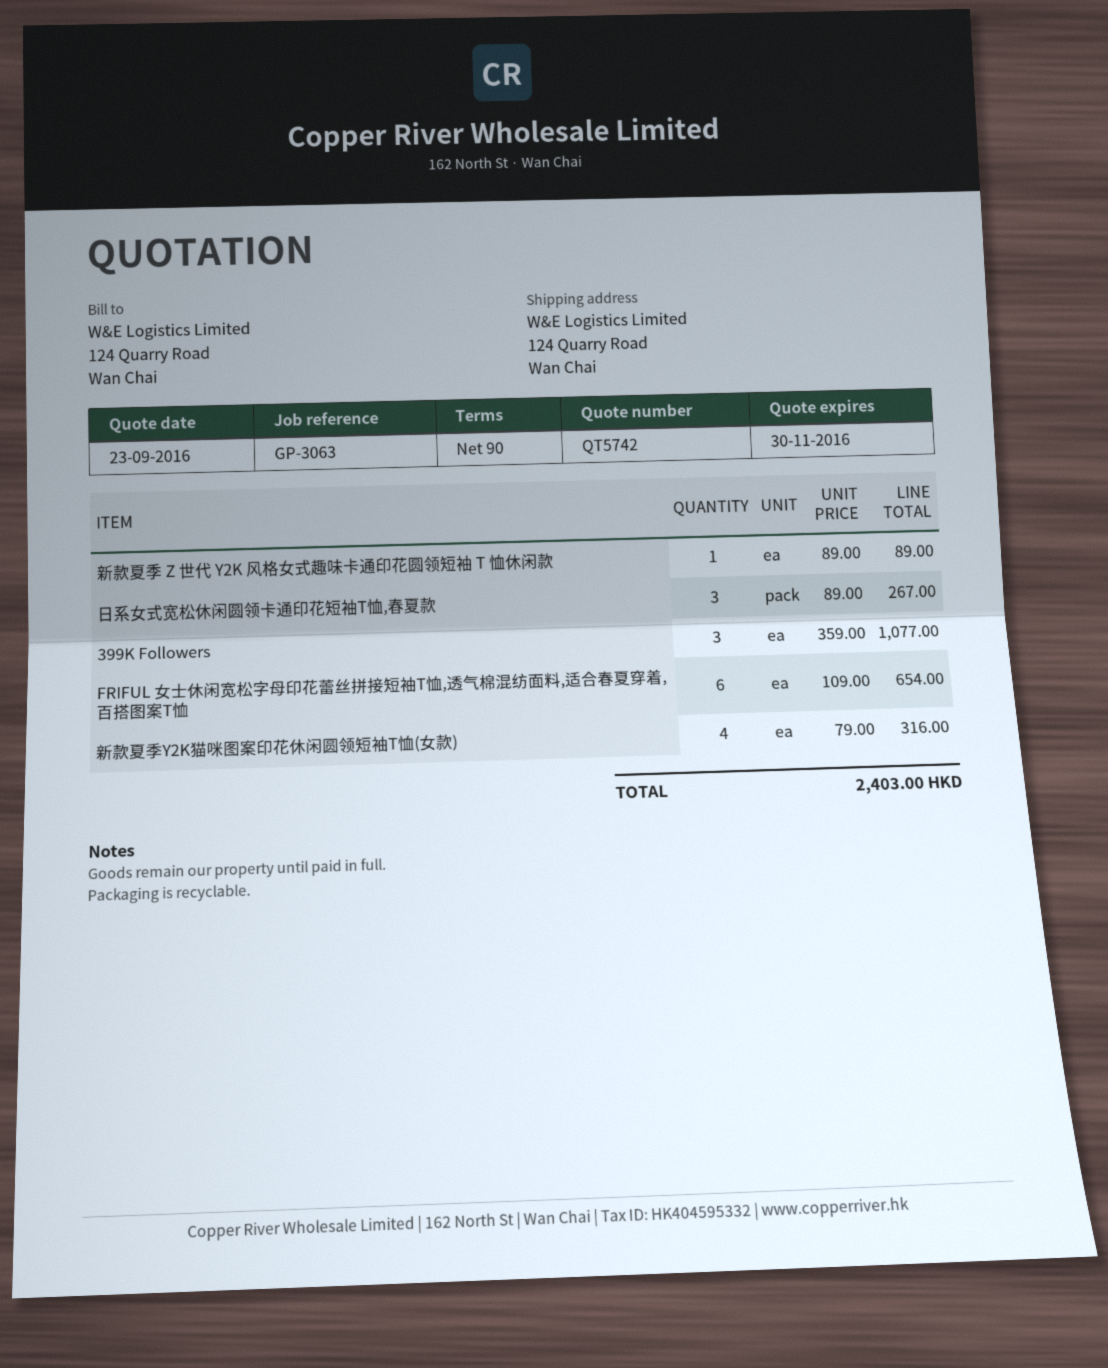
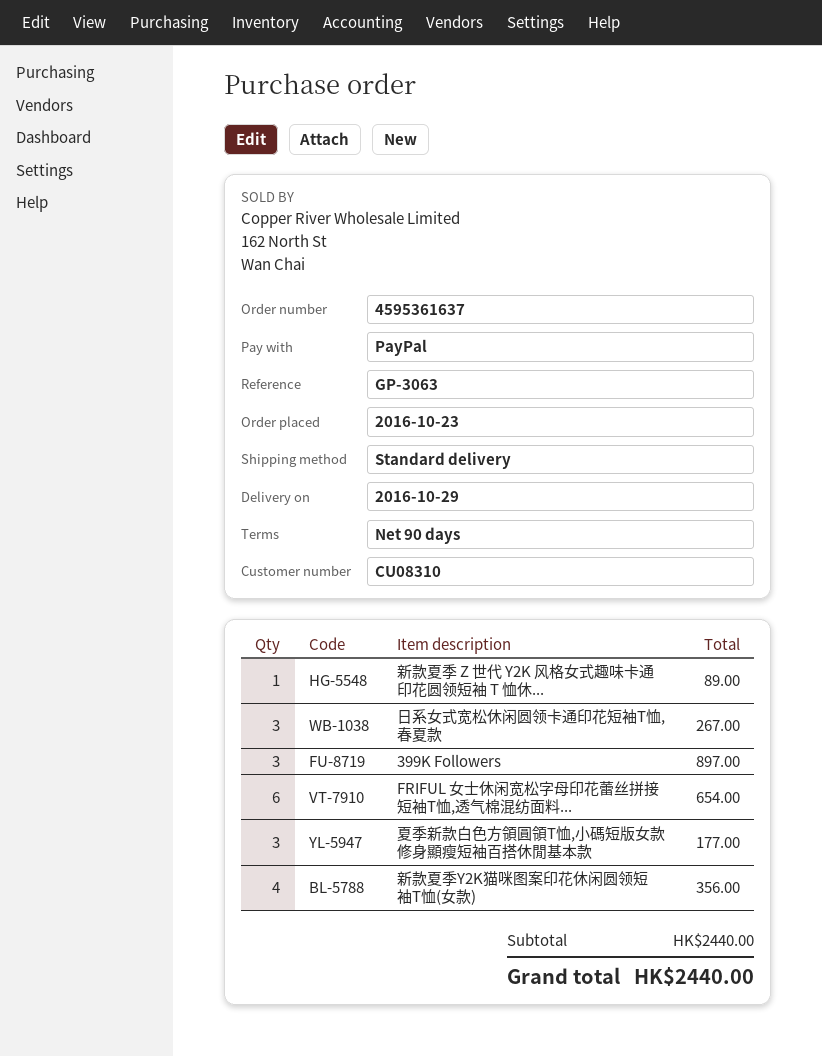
399K Followers: 3 for 1077.00 -> 3 for 897.00
新款夏季Y2K猫咪图案印花休闲圆领短袖T恤(女款): 4 for 316.00 -> 4 for 356.00
夏季新款白色方領圓領T恤,小碼短版女款修身顯瘦短袖百搭休閒基本款: none -> 3 for 177.00
total: 2403.00 -> 2440.00

